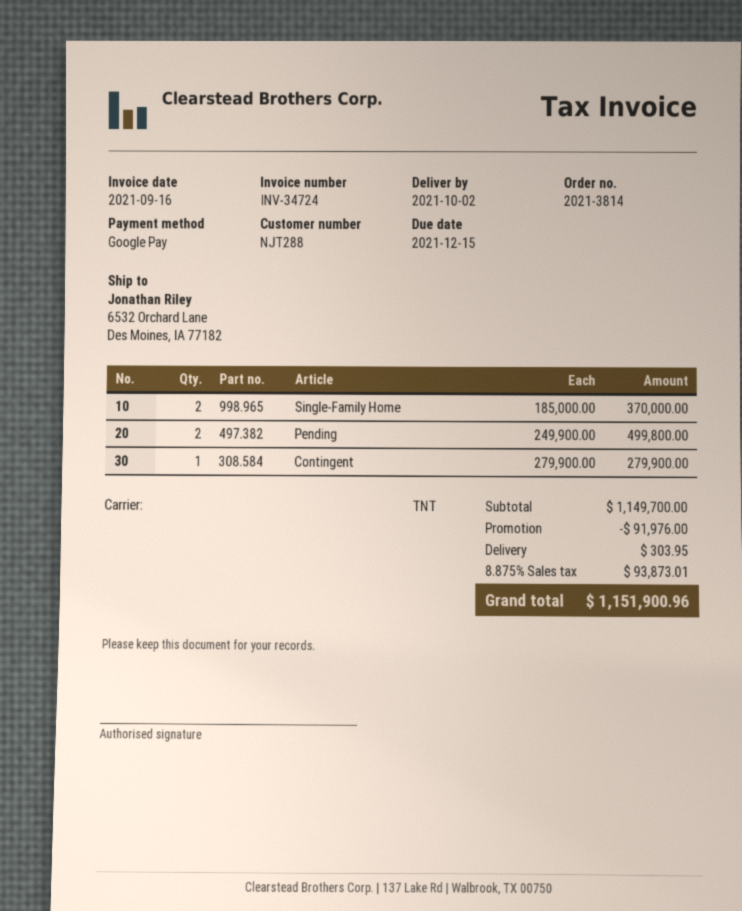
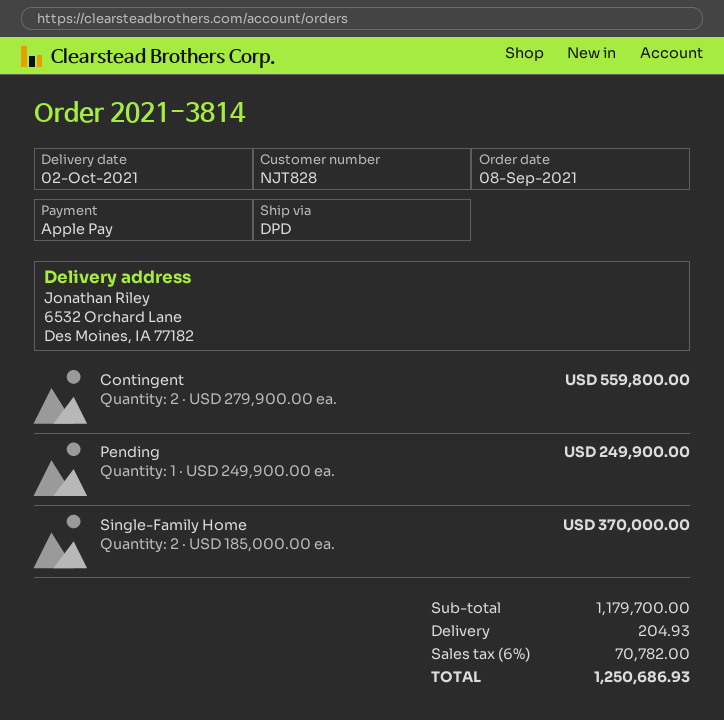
customer number: NJT288 -> NJT828
payment method: Google Pay -> Apple Pay
shipping method: TNT -> DPD
Pending: 2 x 249900.00 = 499800.00 -> 1 x 249900.00 = 249900.00
Contingent: 1 x 279900.00 = 279900.00 -> 2 x 279900.00 = 559800.00
subtotal: 1149700.00 -> 1179700.00
discount: 91976.00 -> none
shipping: 303.95 -> 204.93
tax: 8.875% = 93873.01 -> 6% = 70782.00
total: 1151900.96 -> 1250686.93

